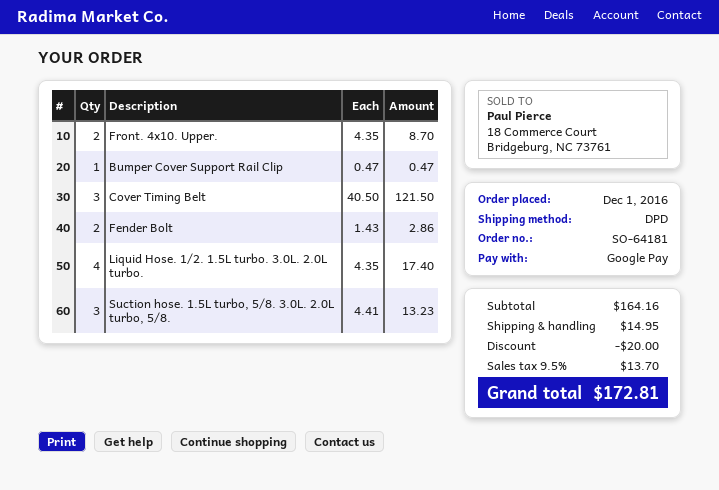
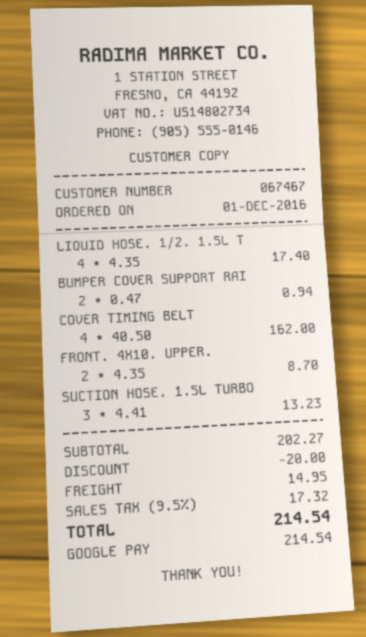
Bumper Cover Support Rail Clip: 1 x 0.47 = 0.47 -> 2 x 0.47 = 0.94
Cover Timing Belt: 3 x 40.50 = 121.50 -> 4 x 40.50 = 162.00
Fender Bolt: 2 x 1.43 = 2.86 -> none
subtotal: 164.16 -> 202.27
tax: 9.5% = 13.70 -> 9.5% = 17.32
total: 172.81 -> 214.54

